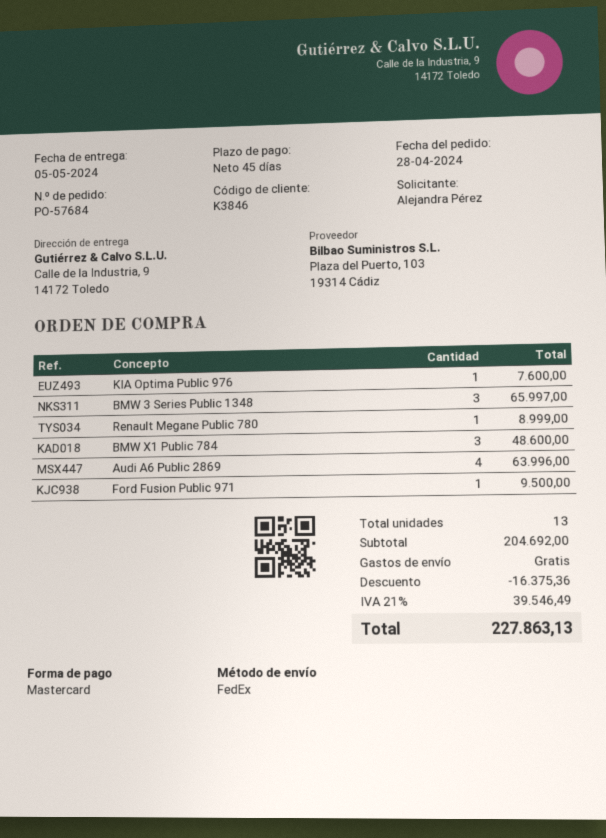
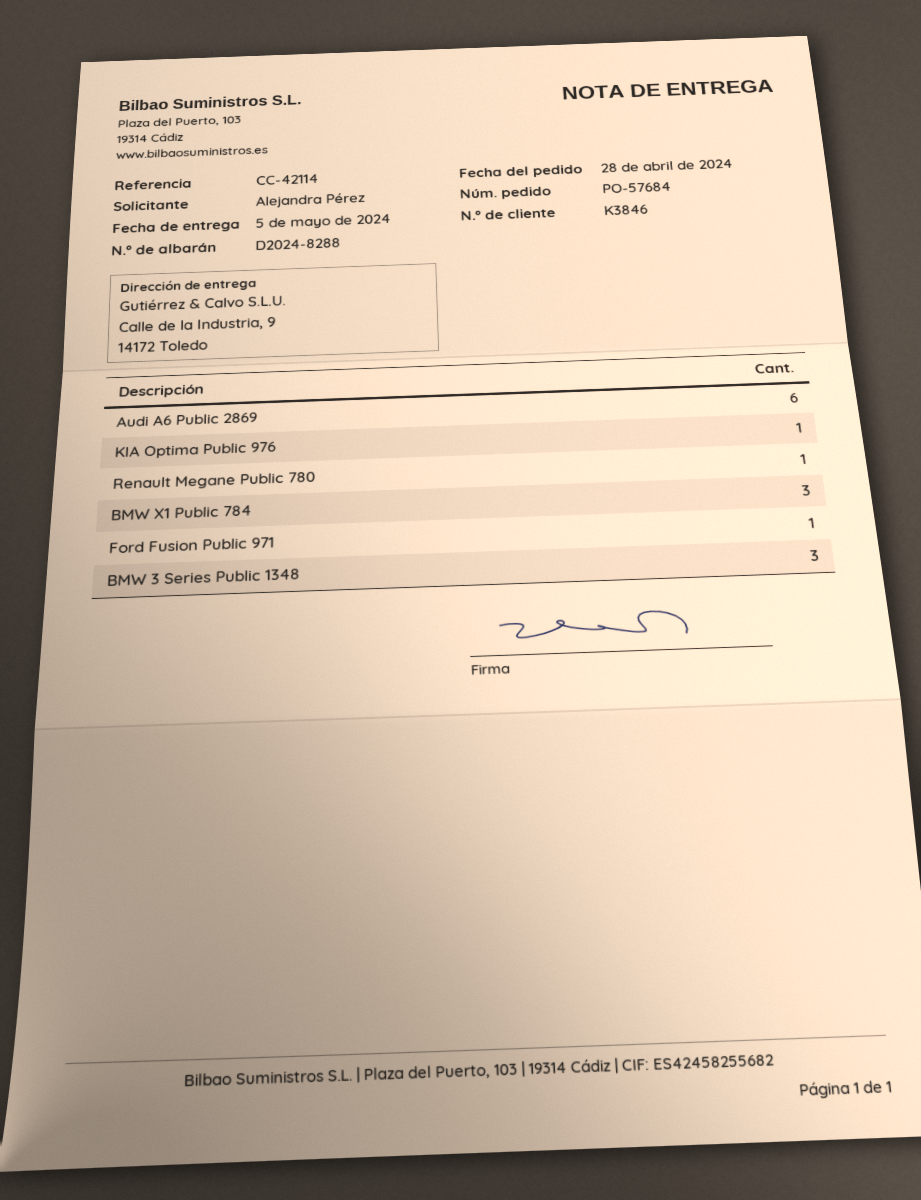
Audi A6 Public 2869: 4 -> 6

